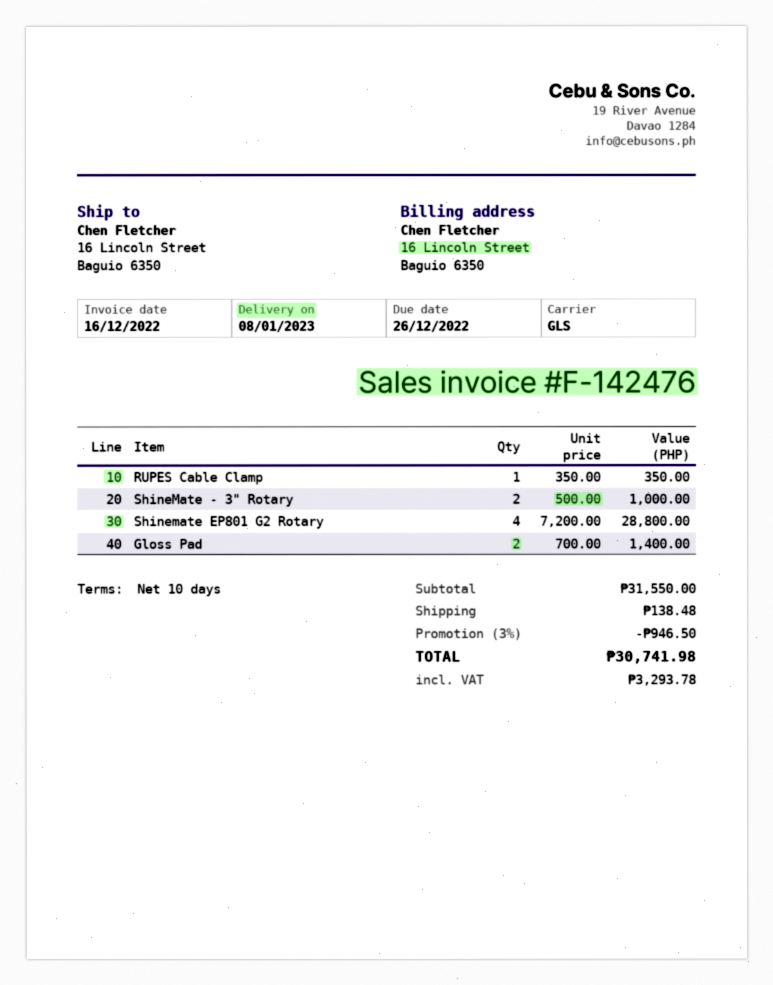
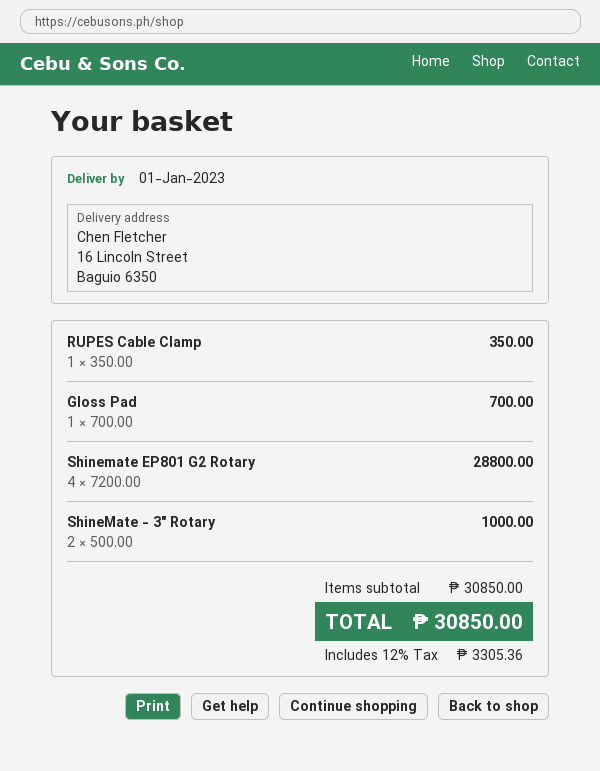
delivery date: 2023-01-08 -> 2023-01-01
Gloss Pad: 2 x 700.00 = 1400.00 -> 1 x 700.00 = 700.00
subtotal: 31550.00 -> 30850.00
discount: 3% = 946.50 -> none
shipping: 138.48 -> none
tax: 3293.78 -> 3305.36
total: 30741.98 -> 30850.00

